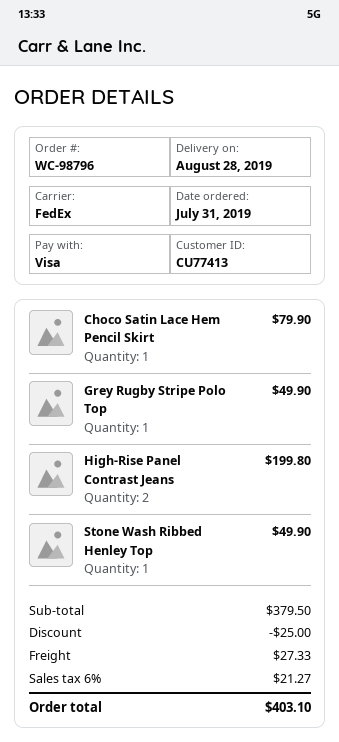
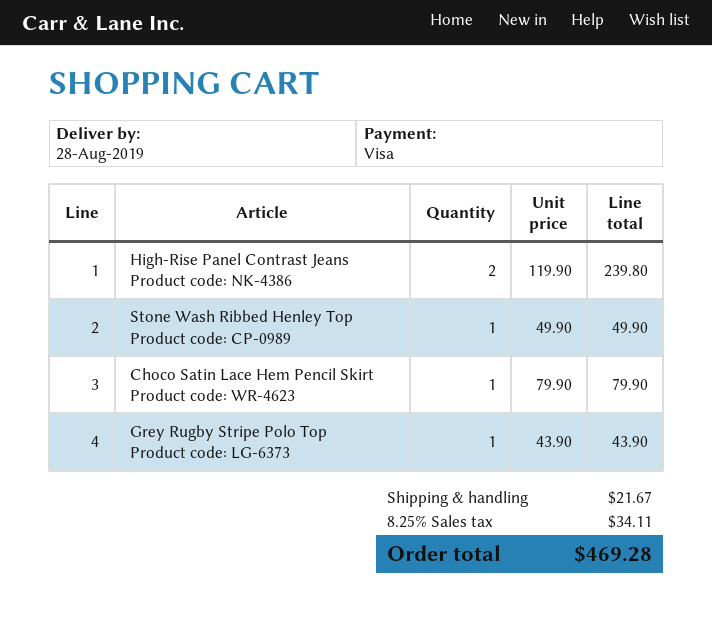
Grey Rugby Stripe Polo Top: 1 for 49.90 -> 1 for 43.90
High-Rise Panel Contrast Jeans: 2 for 199.80 -> 2 for 239.80
discount: 25.00 -> none
shipping: 27.33 -> 21.67
tax: 6% = 21.27 -> 8.25% = 34.11
total: 403.10 -> 469.28

